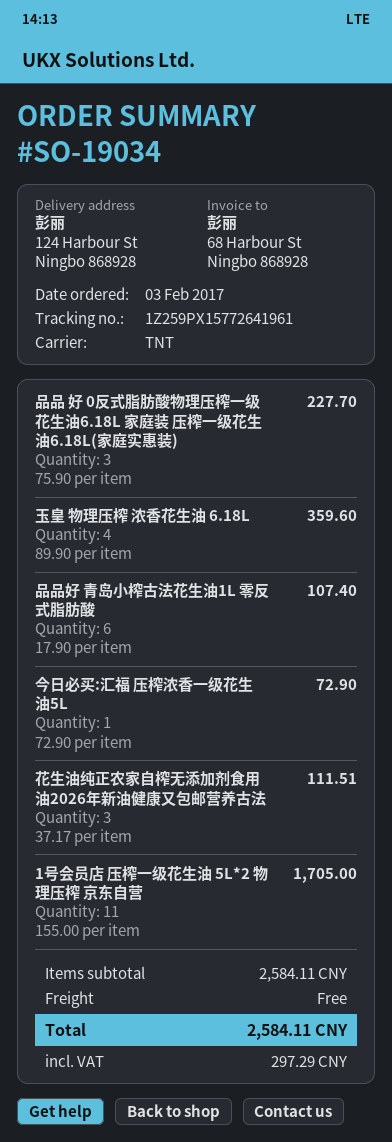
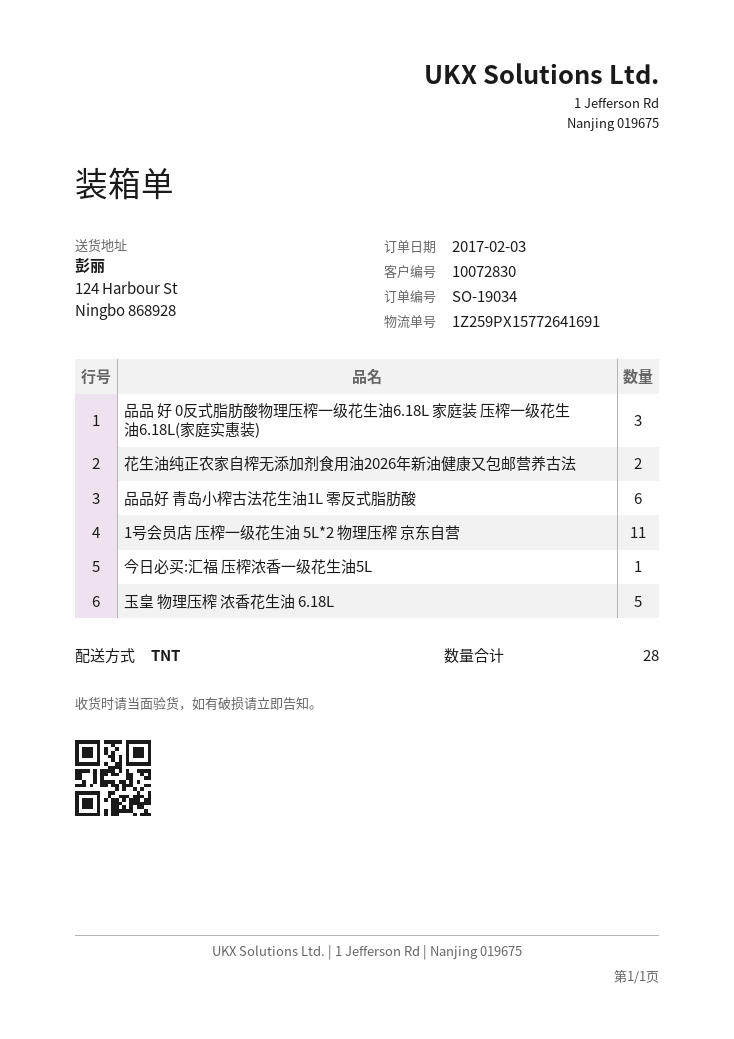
tracking number: 1Z259PX15772641961 -> 1Z259PX15772641691
玉皇 物理压榨 浓香花生油 6.18L: 4 -> 5
花生油纯正农家自榨无添加剂食用油2026年新油健康又包邮营养古法: 3 -> 2

